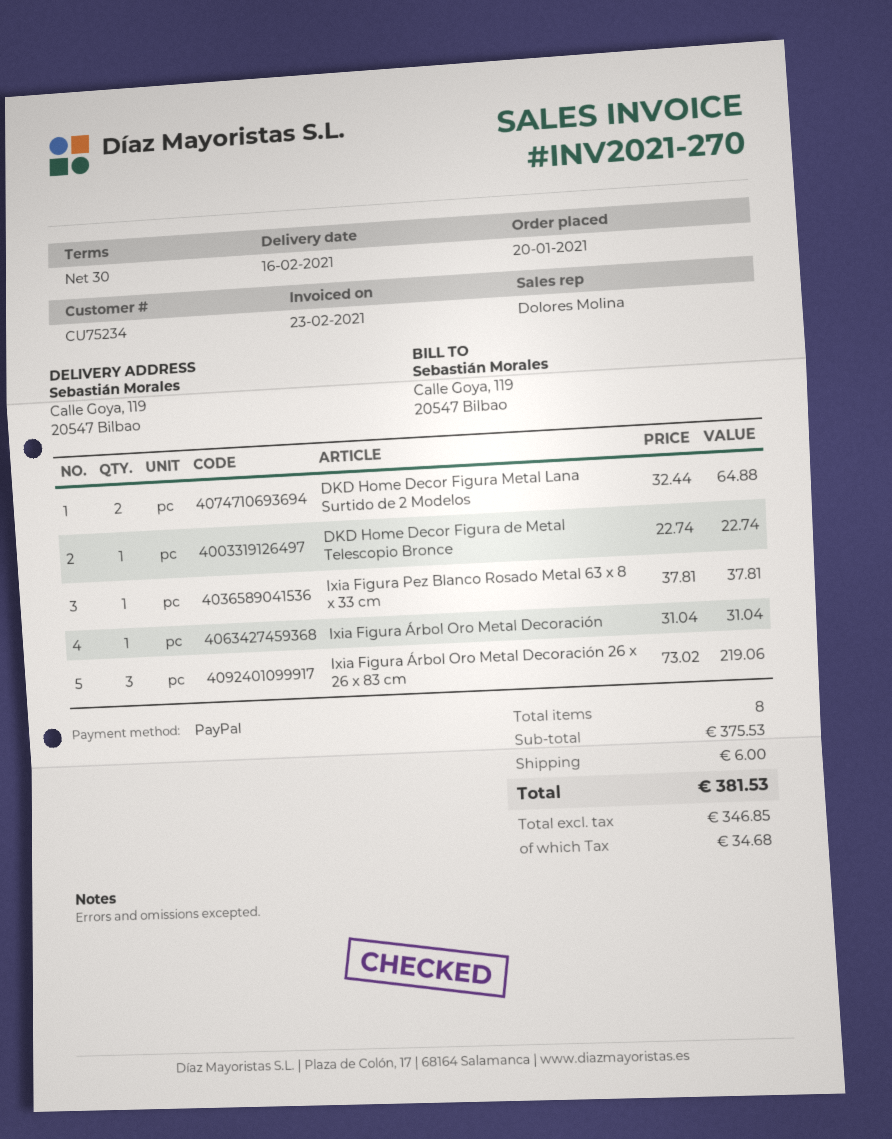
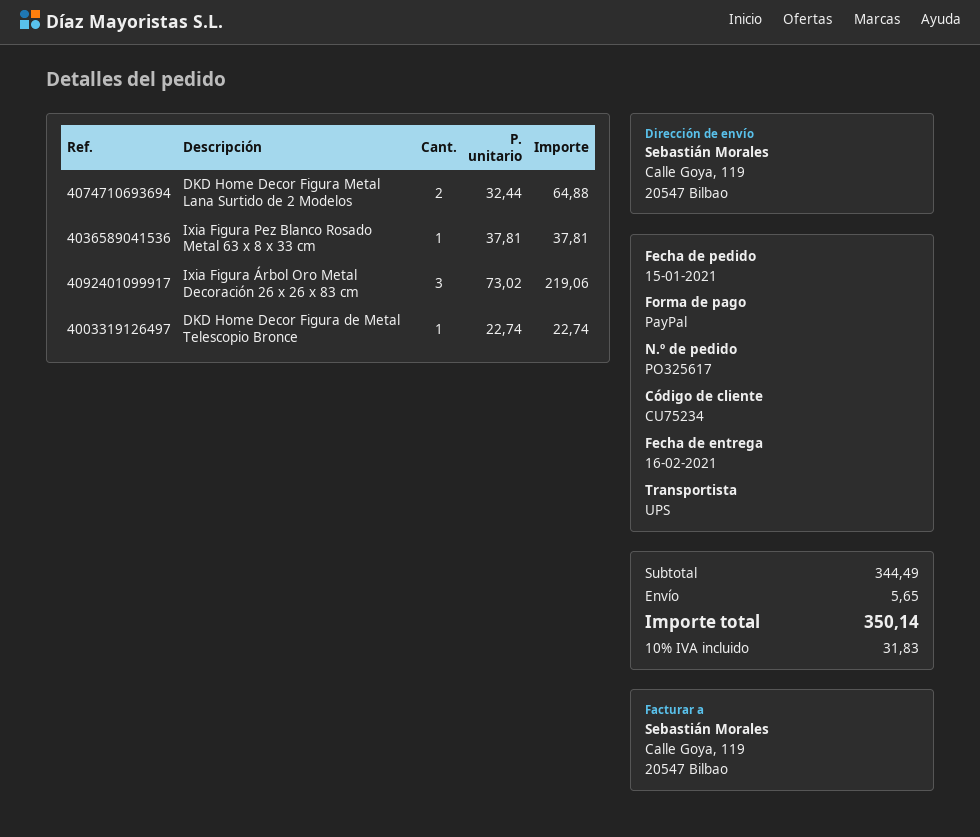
order date: 2021-01-20 -> 2021-01-15
Ixia Figura Árbol Oro Metal Decoración: 1 x 31.04 = 31.04 -> none
subtotal: 375.53 -> 344.49
shipping: 6.00 -> 5.65
tax: 34.68 -> 31.83
total: 381.53 -> 350.14

